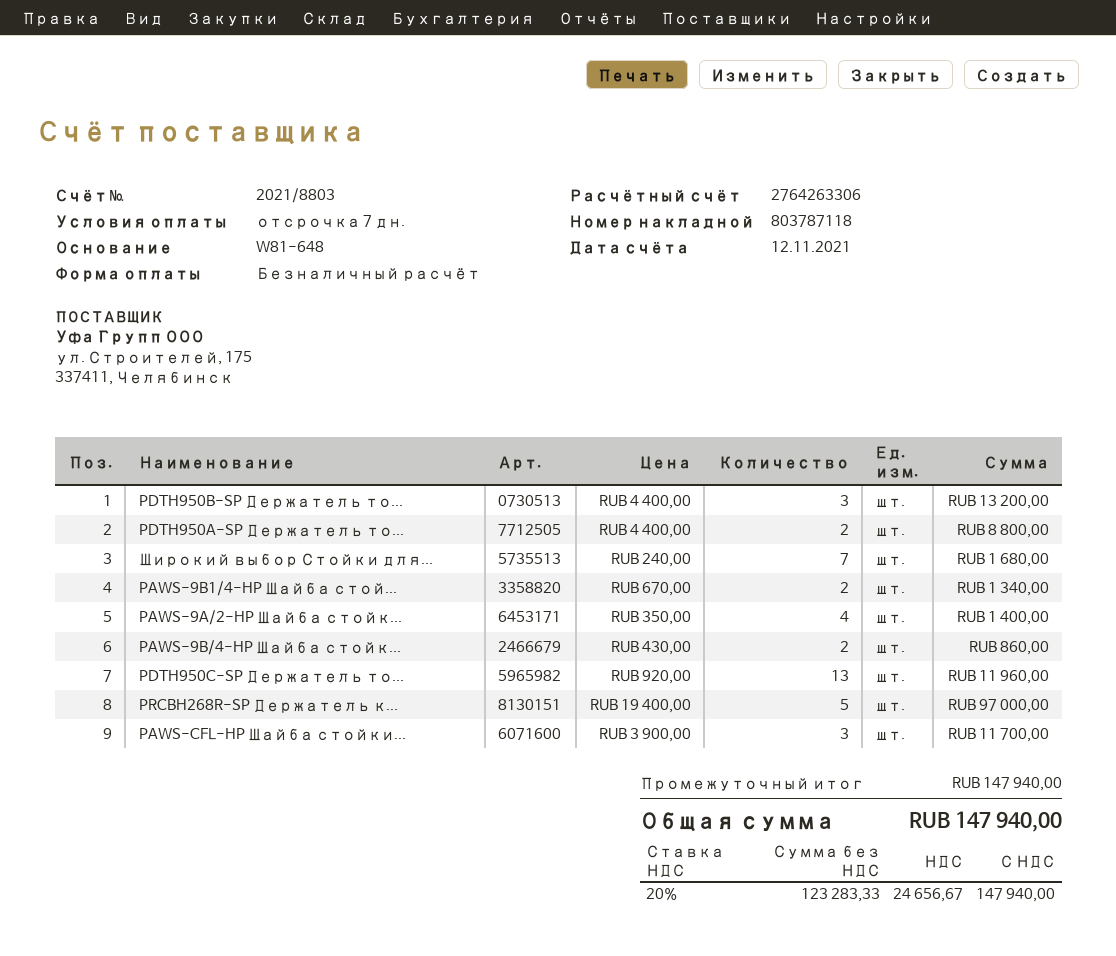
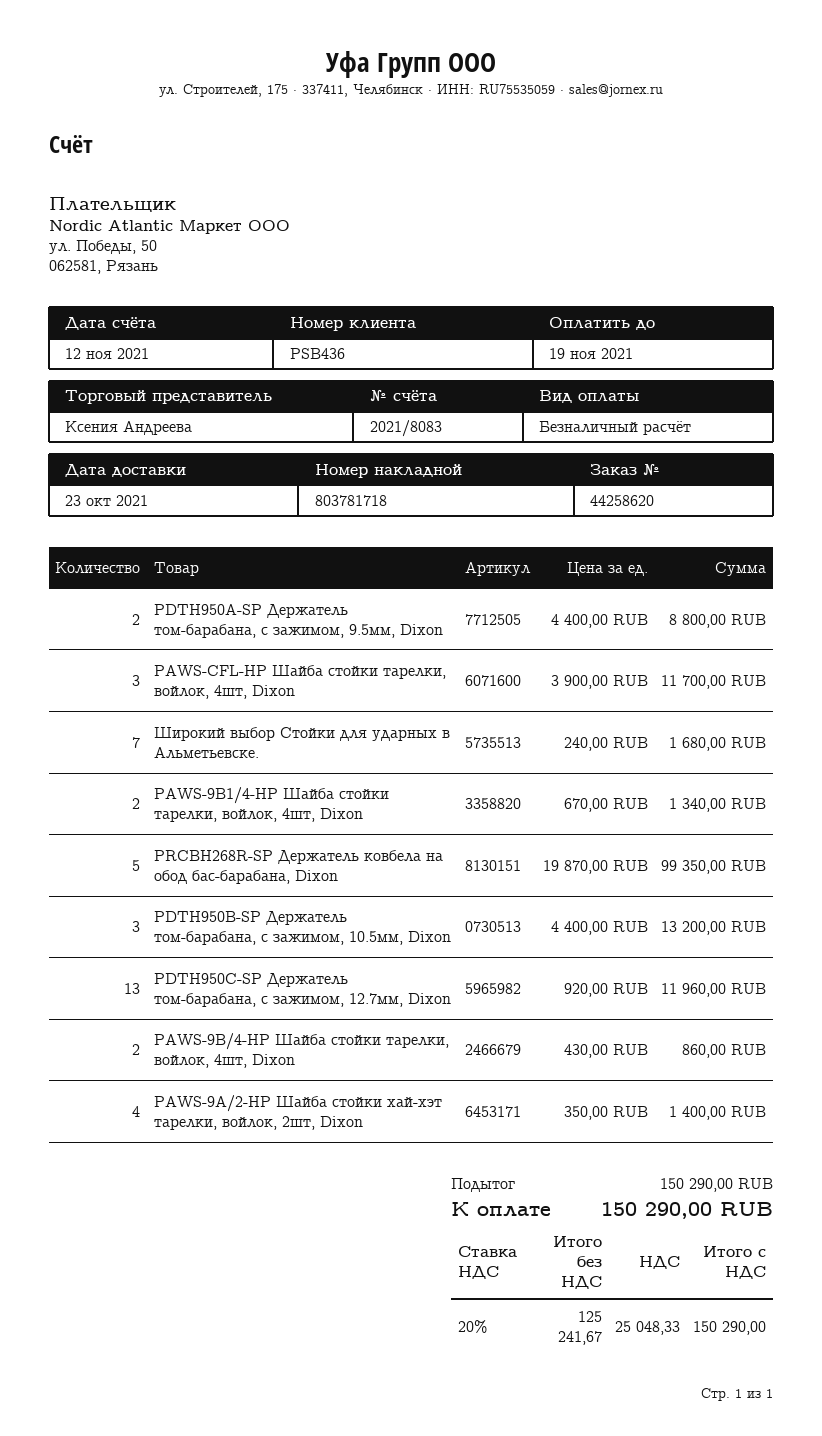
delivery note number: 803787118 -> 803781718
invoice number: 2021/8803 -> 2021/8083
PRCBH268R-SP Держатель к...: 5 x 19400.00 = 97000.00 -> 5 x 19870.00 = 99350.00
subtotal: 147940.00 -> 150290.00
net: 123283.33 -> 125241.67
tax: 20% = 24656.67 -> 20% = 25048.33
total: 147940.00 -> 150290.00

